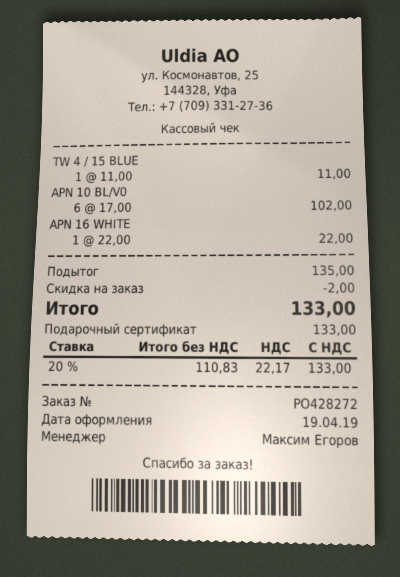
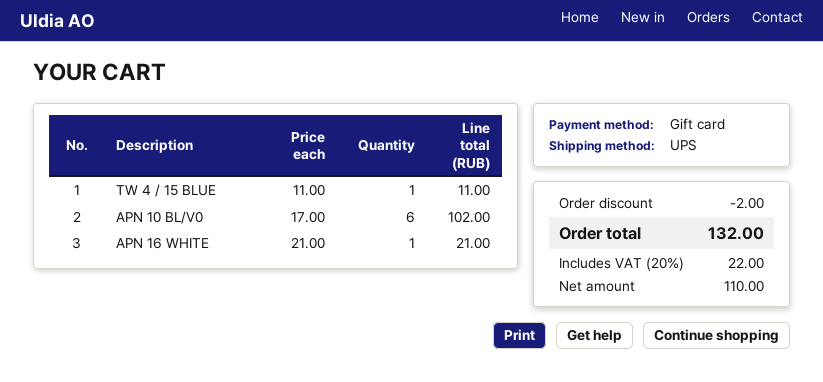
APN 16 WHITE: 1 x 22.00 = 22.00 -> 1 x 21.00 = 21.00
net: 110.83 -> 110.00
tax: 20% = 22.17 -> 20% = 22.00
total: 133.00 -> 132.00

